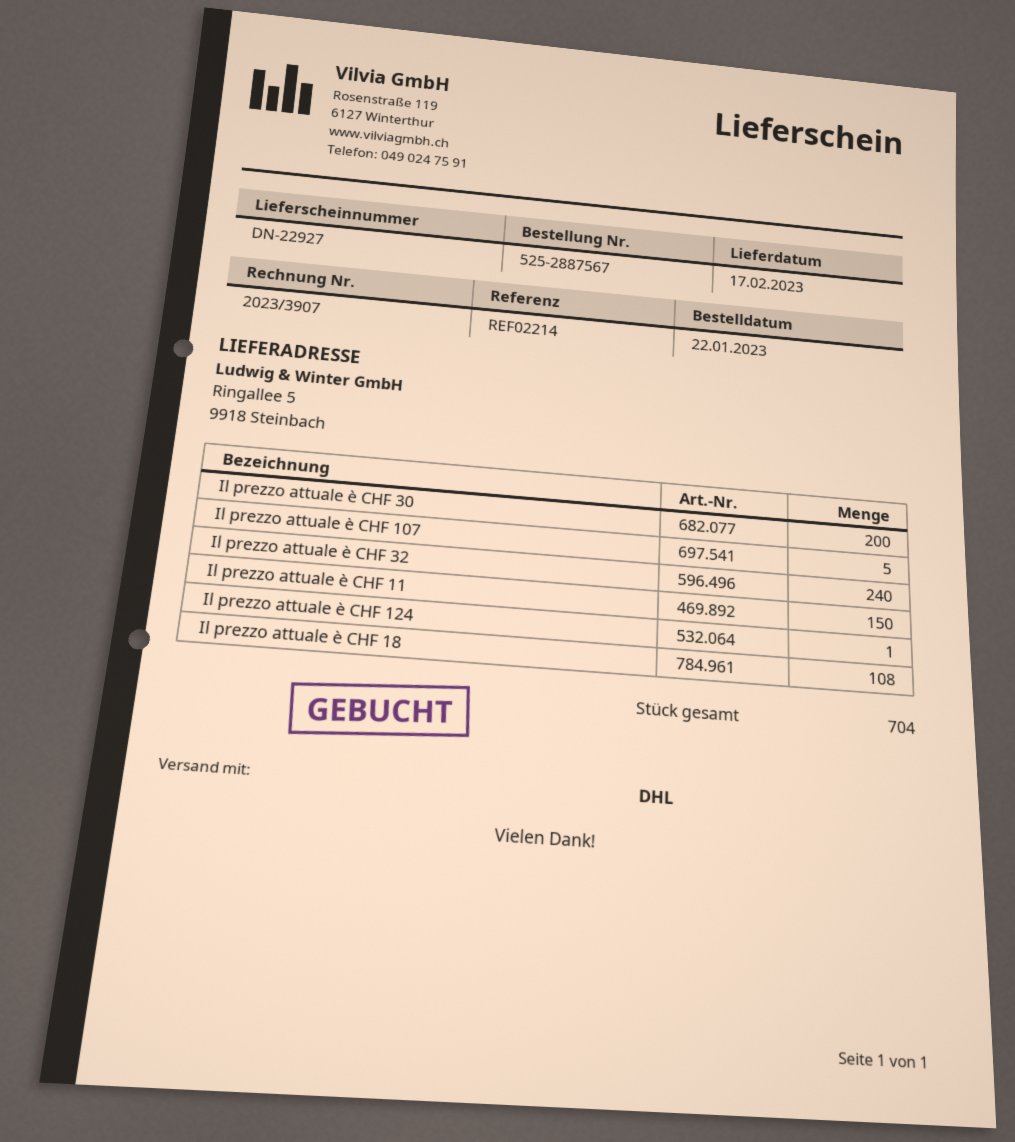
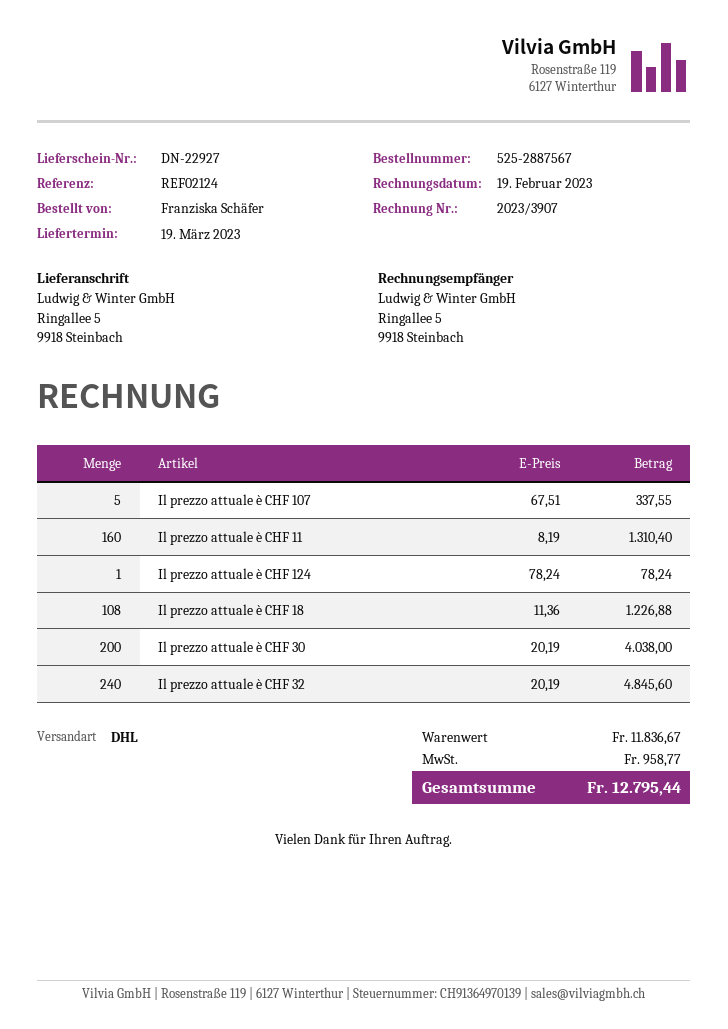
delivery date: 2023-02-17 -> 2023-03-19
reference: REF02214 -> REF02124
Il prezzo attuale è CHF 11: 150 -> 160

